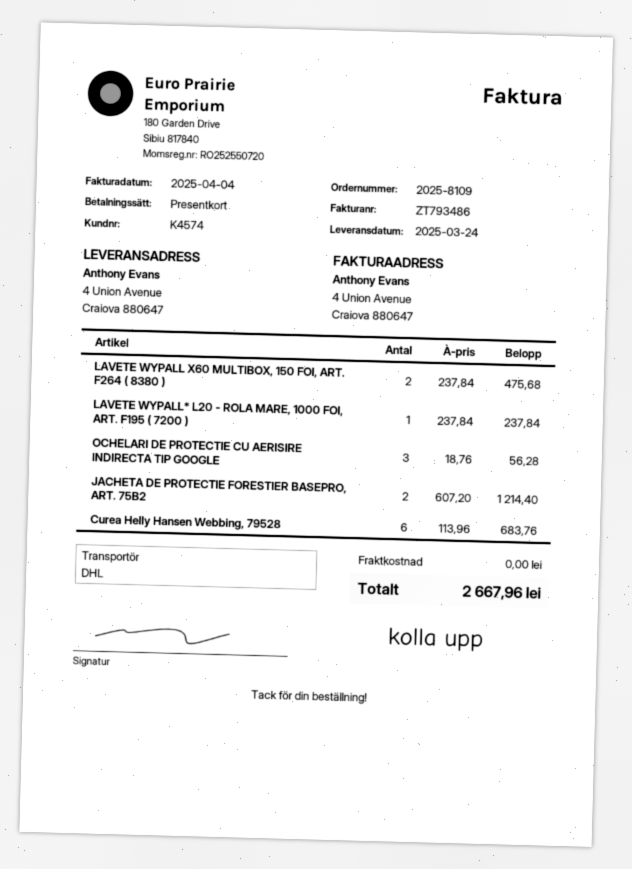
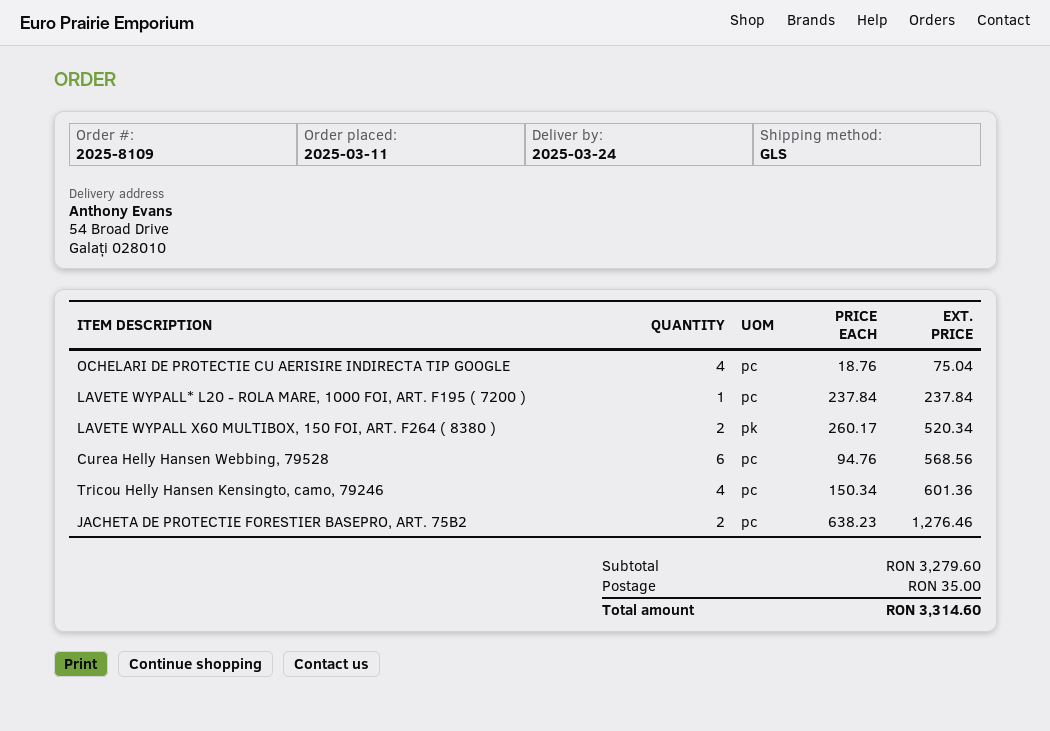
shipping method: DHL -> GLS
ship to: 4 Union Avenue, Craiova 880647 -> 54 Broad Drive, Galați 028010
LAVETE WYPALL X60 MULTIBOX, 150 FOI, ART. F264 ( 8380 ): 2 x 237.84 = 475.68 -> 2 x 260.17 = 520.34
OCHELARI DE PROTECTIE CU AERISIRE INDIRECTA TIP GOOGLE: 3 x 18.76 = 56.28 -> 4 x 18.76 = 75.04
JACHETA DE PROTECTIE FORESTIER BASEPRO, ART. 75B2: 2 x 607.20 = 1214.40 -> 2 x 638.23 = 1276.46
Curea Helly Hansen Webbing, 79528: 6 x 113.96 = 683.76 -> 6 x 94.76 = 568.56
Tricou Helly Hansen Kensingto, camo, 79246: none -> 4 x 150.34 = 601.36
shipping: 0.00 -> 35.00
total: 2667.96 -> 3314.60

